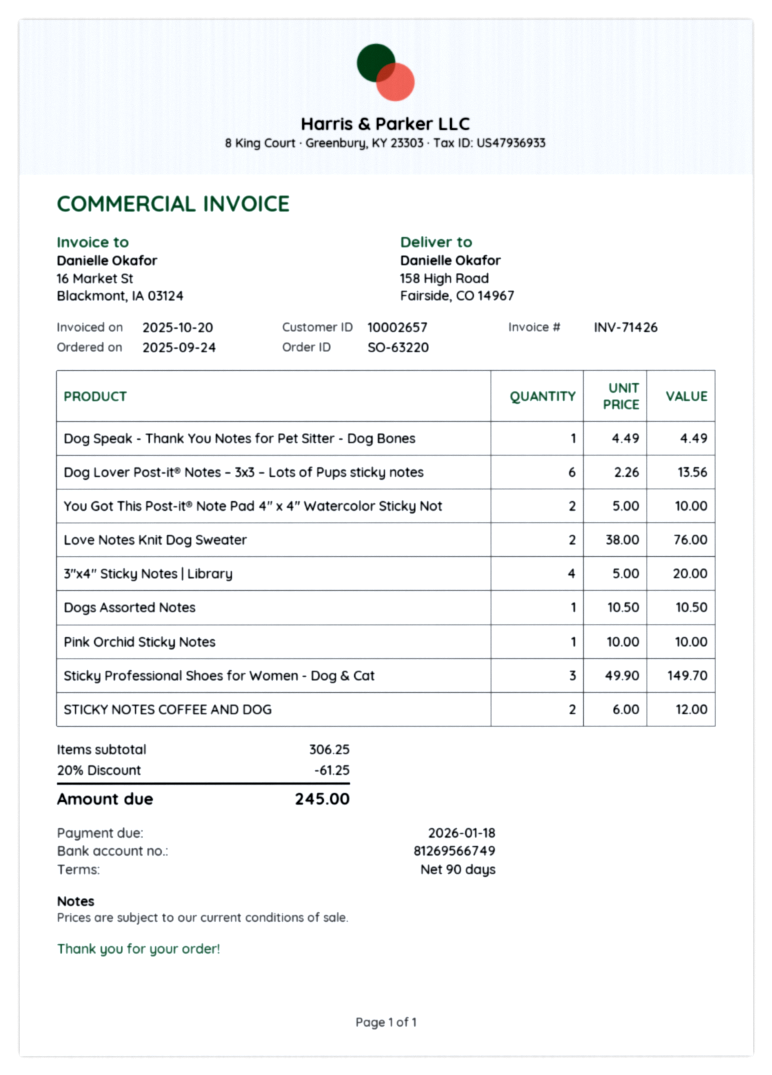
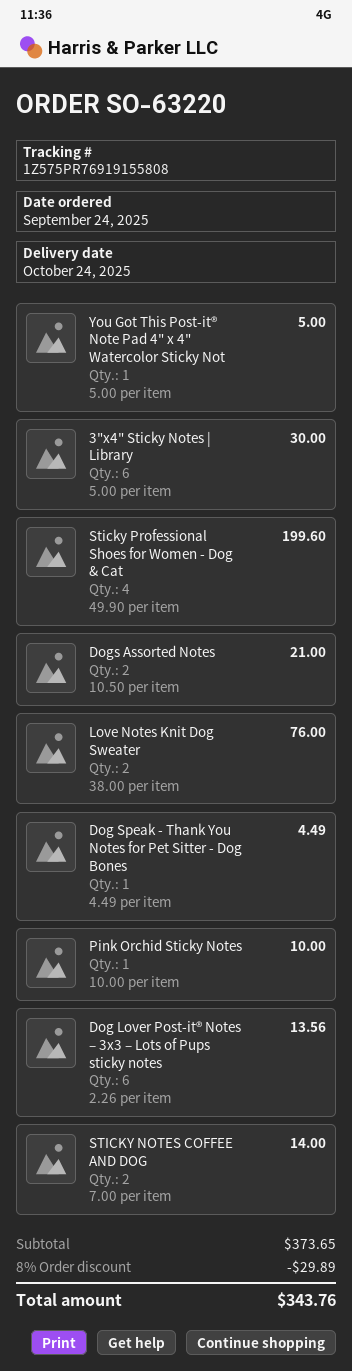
You Got This Post-it® Note Pad 4" x 4" Watercolor Sticky Not: 2 x 5.00 = 10.00 -> 1 x 5.00 = 5.00
3"x4" Sticky Notes | Library: 4 x 5.00 = 20.00 -> 6 x 5.00 = 30.00
Dogs Assorted Notes: 1 x 10.50 = 10.50 -> 2 x 10.50 = 21.00
Sticky Professional Shoes for Women - Dog & Cat: 3 x 49.90 = 149.70 -> 4 x 49.90 = 199.60
STICKY NOTES COFFEE AND DOG: 2 x 6.00 = 12.00 -> 2 x 7.00 = 14.00
subtotal: 306.25 -> 373.65
discount: 20% = 61.25 -> 8% = 29.89
total: 245.00 -> 343.76

